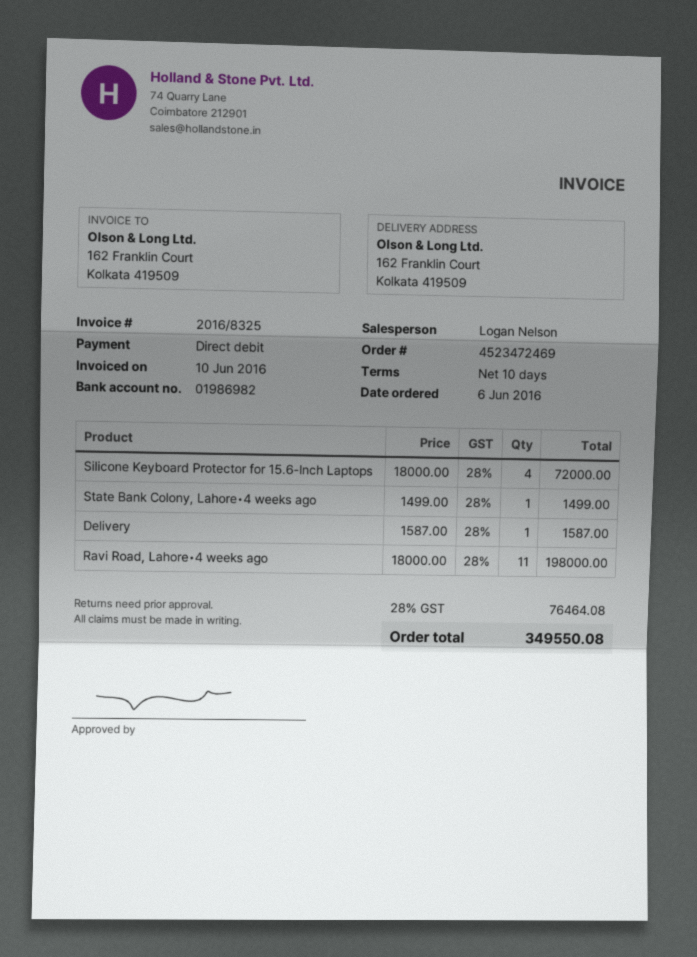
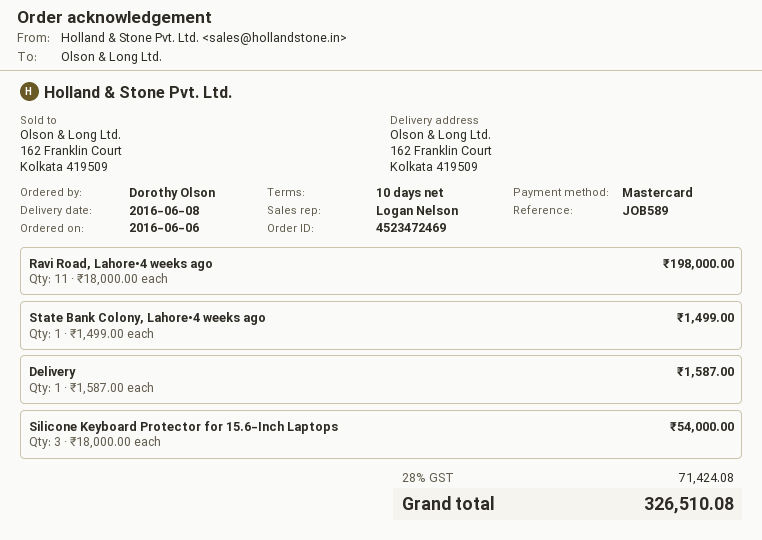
payment method: direct debit -> Mastercard
Silicone Keyboard Protector for 15.6-Inch Laptops: 4 x 18000.00 = 72000.00 -> 3 x 18000.00 = 54000.00
tax: 28% = 76464.08 -> 28% = 71424.08
total: 349550.08 -> 326510.08

